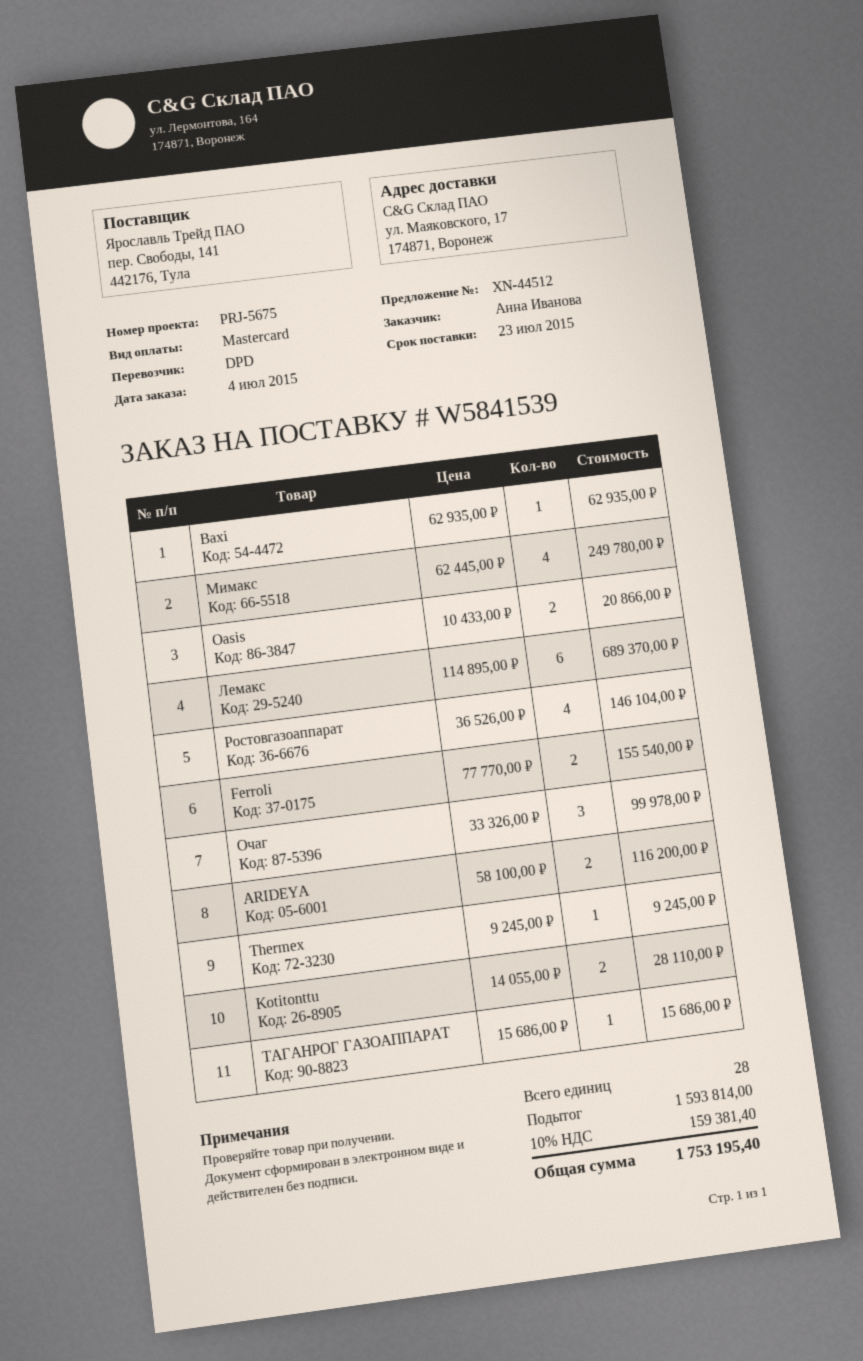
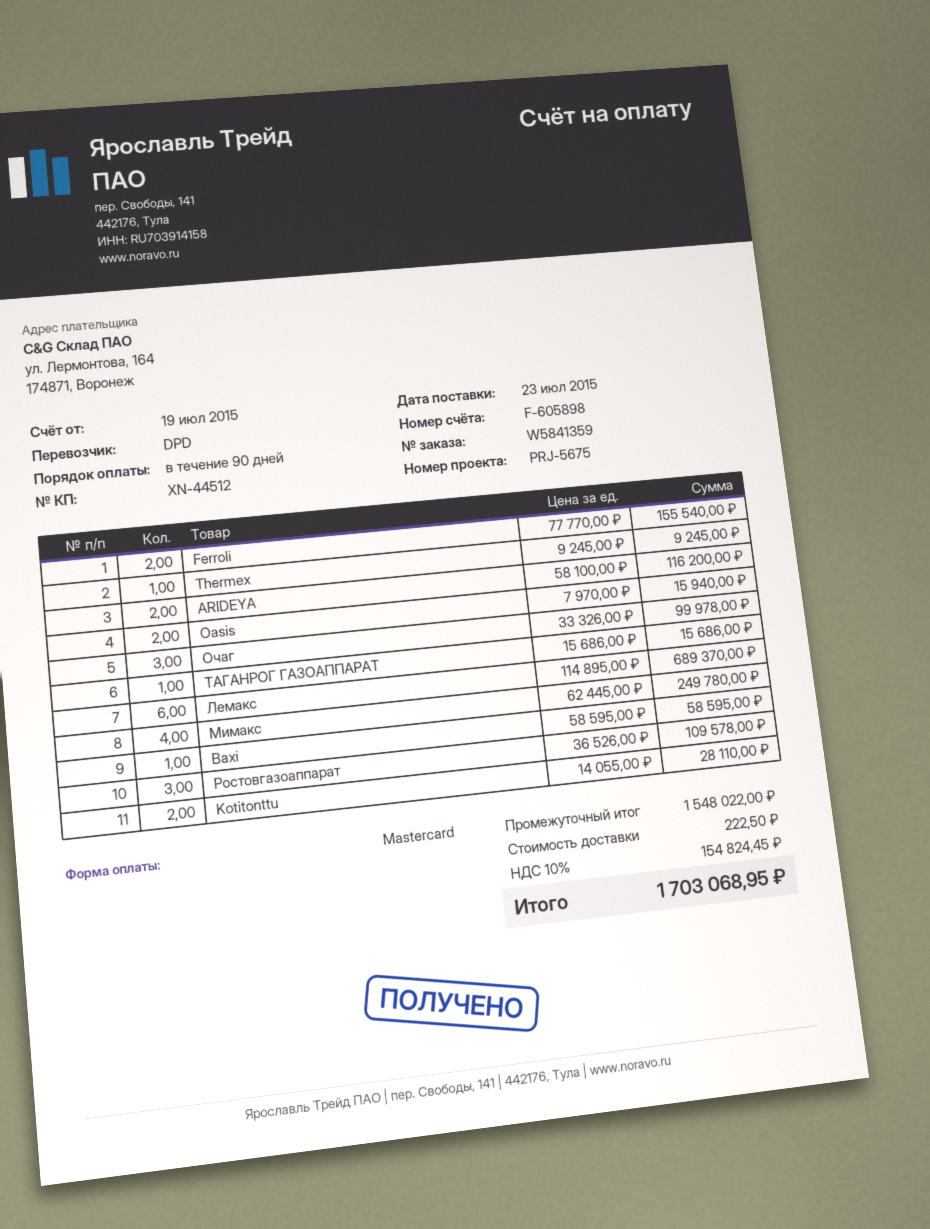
order number: W5841539 -> W5841359
Baxi: 1 x 62935.00 = 62935.00 -> 1 x 58595.00 = 58595.00
Oasis: 2 x 10433.00 = 20866.00 -> 2 x 7970.00 = 15940.00
Ростовгазоаппарат: 4 x 36526.00 = 146104.00 -> 3 x 36526.00 = 109578.00
subtotal: 1593814.00 -> 1548022.00
shipping: none -> 222.50
tax: 10% = 159381.40 -> 10% = 154824.45
total: 1753195.40 -> 1703068.95

